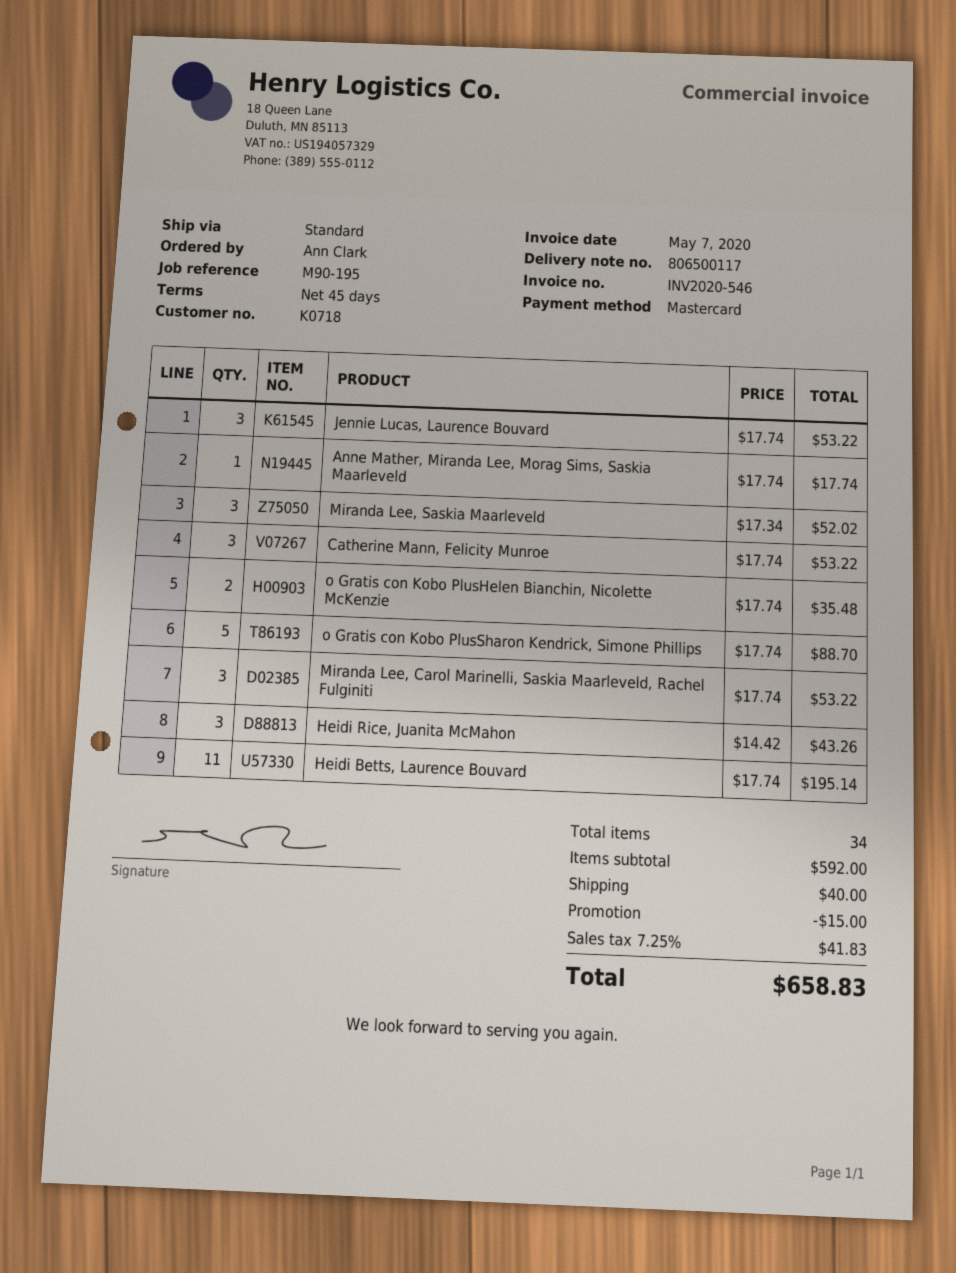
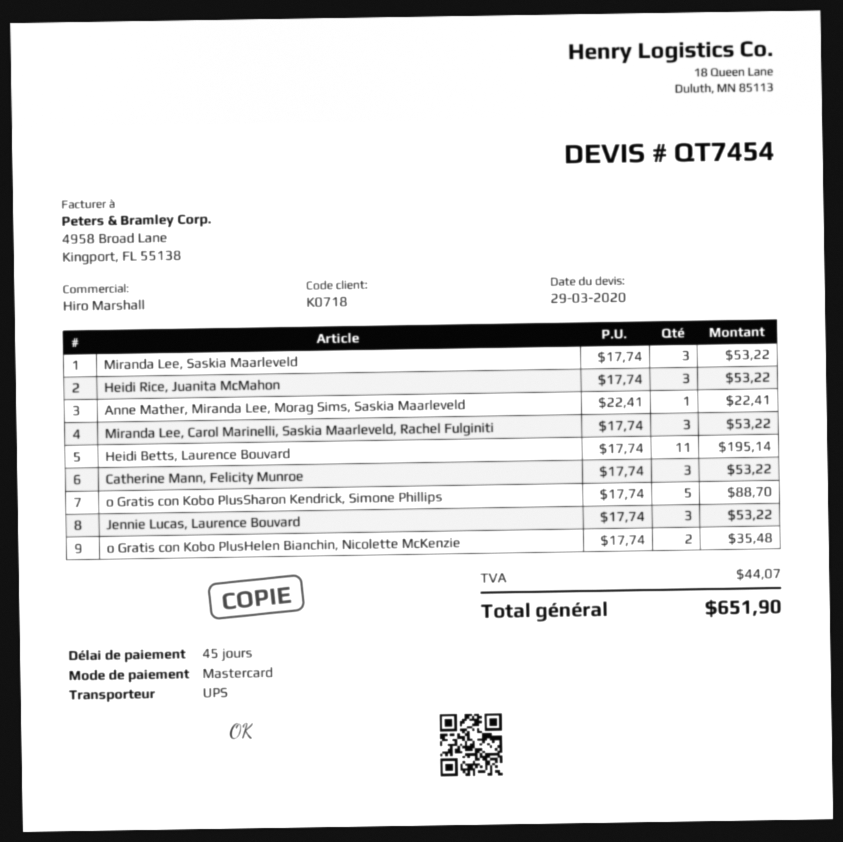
shipping method: standard -> UPS
Anne Mather, Miranda Lee, Morag Sims, Saskia Maarleveld: 1 x 17.74 = 17.74 -> 1 x 22.41 = 22.41
Miranda Lee, Saskia Maarleveld: 3 x 17.34 = 52.02 -> 3 x 17.74 = 53.22
Heidi Rice, Juanita McMahon: 3 x 14.42 = 43.26 -> 3 x 17.74 = 53.22
discount: 15.00 -> none
shipping: 40.00 -> none
tax: 41.83 -> 44.07
total: 658.83 -> 651.90

